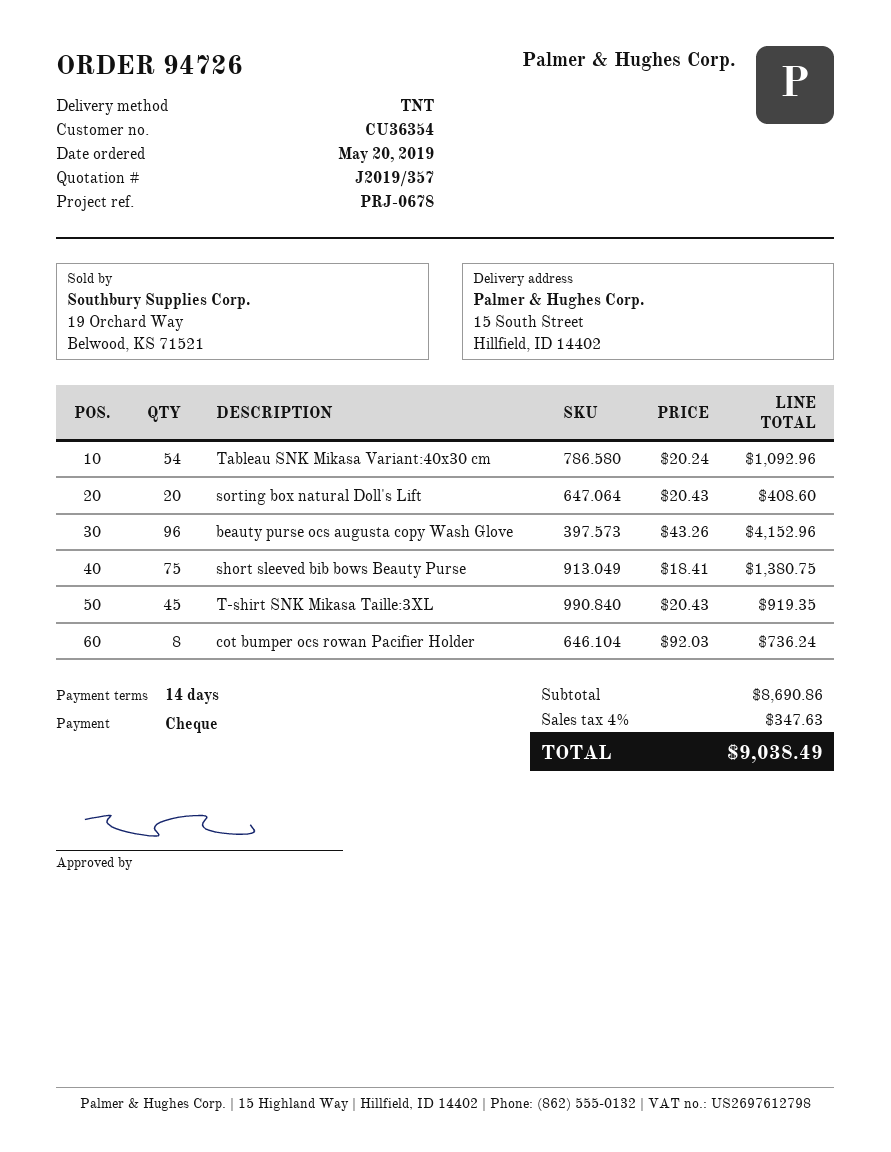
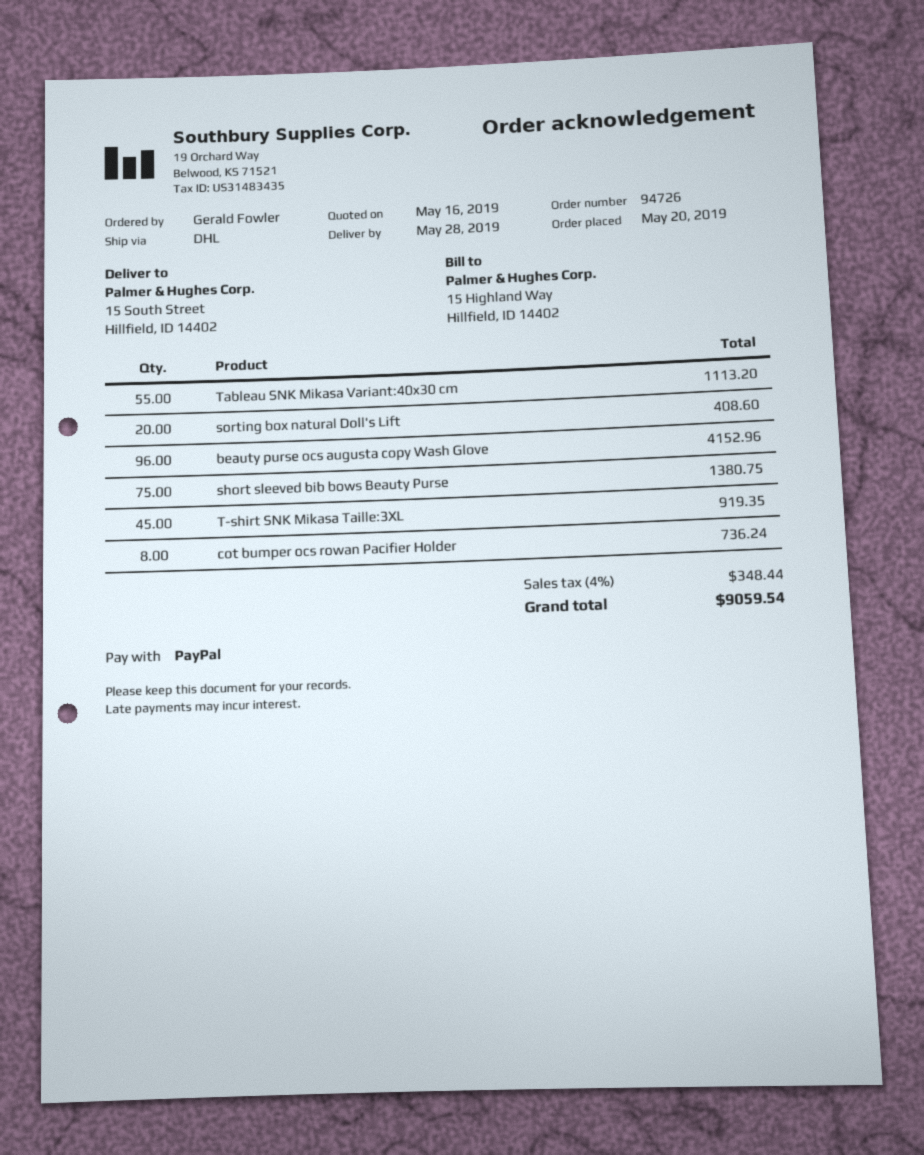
payment method: cheque -> PayPal
shipping method: TNT -> DHL
Tableau SNK Mikasa Variant:40x30 cm: 54 for 1092.96 -> 55 for 1113.20
tax: 4% = 347.63 -> 4% = 348.44
total: 9038.49 -> 9059.54

